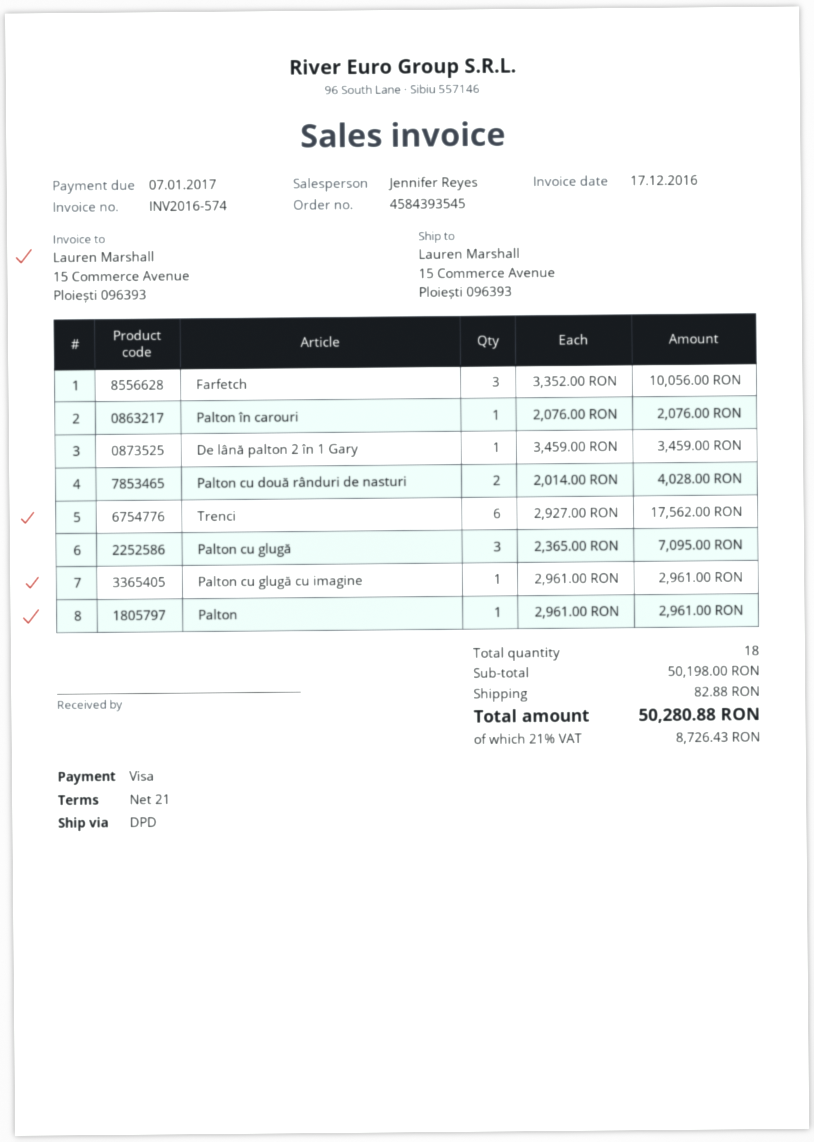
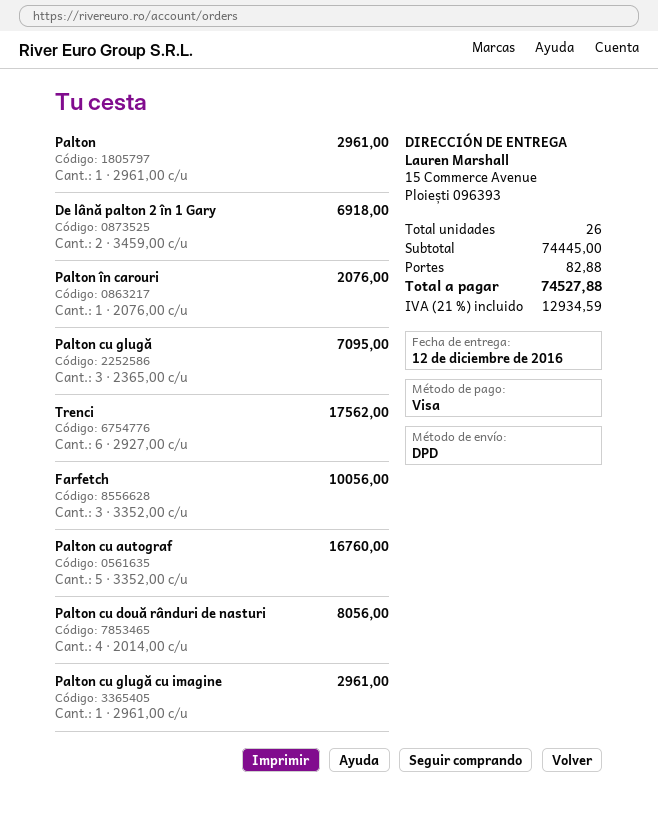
De lână palton 2 în 1 Gary: 1 x 3459.00 = 3459.00 -> 2 x 3459.00 = 6918.00
Palton cu două rânduri de nasturi: 2 x 2014.00 = 4028.00 -> 4 x 2014.00 = 8056.00
Palton cu autograf: none -> 5 x 3352.00 = 16760.00
total quantity: 18 -> 26
subtotal: 50198.00 -> 74445.00
tax: 21% = 8726.43 -> 21% = 12934.59
total: 50280.88 -> 74527.88

